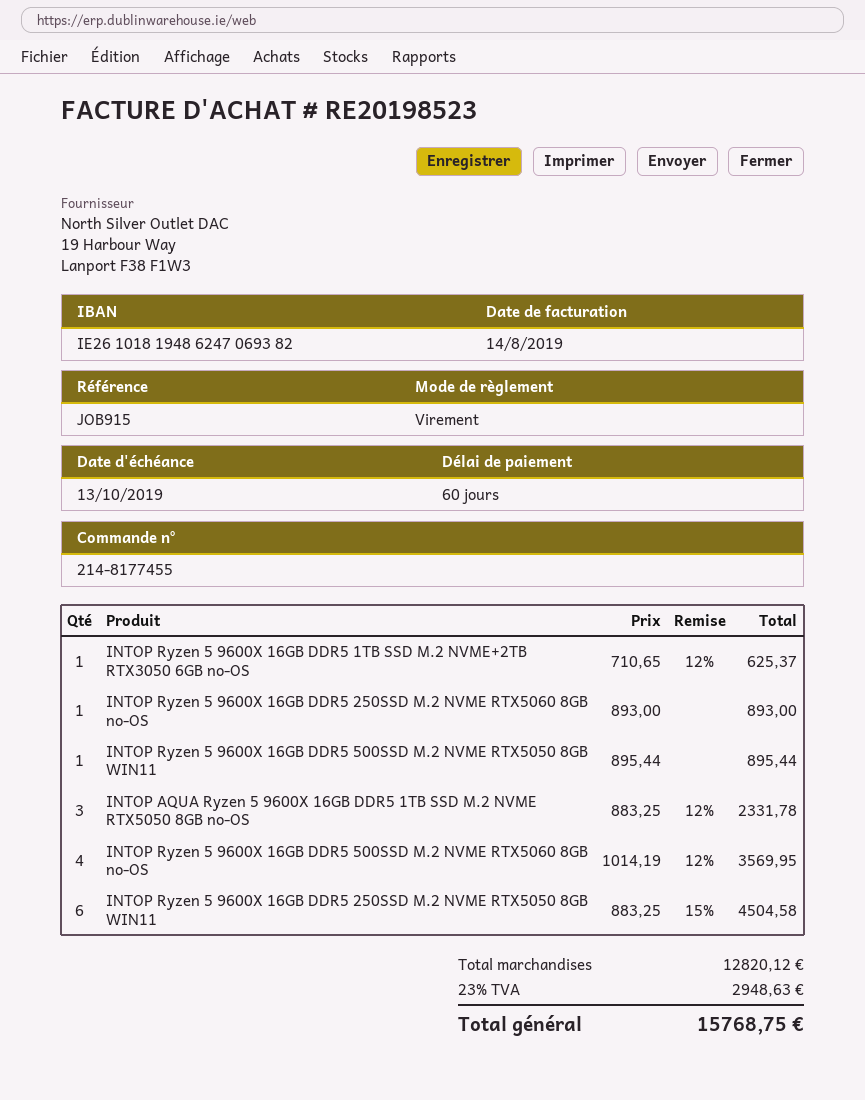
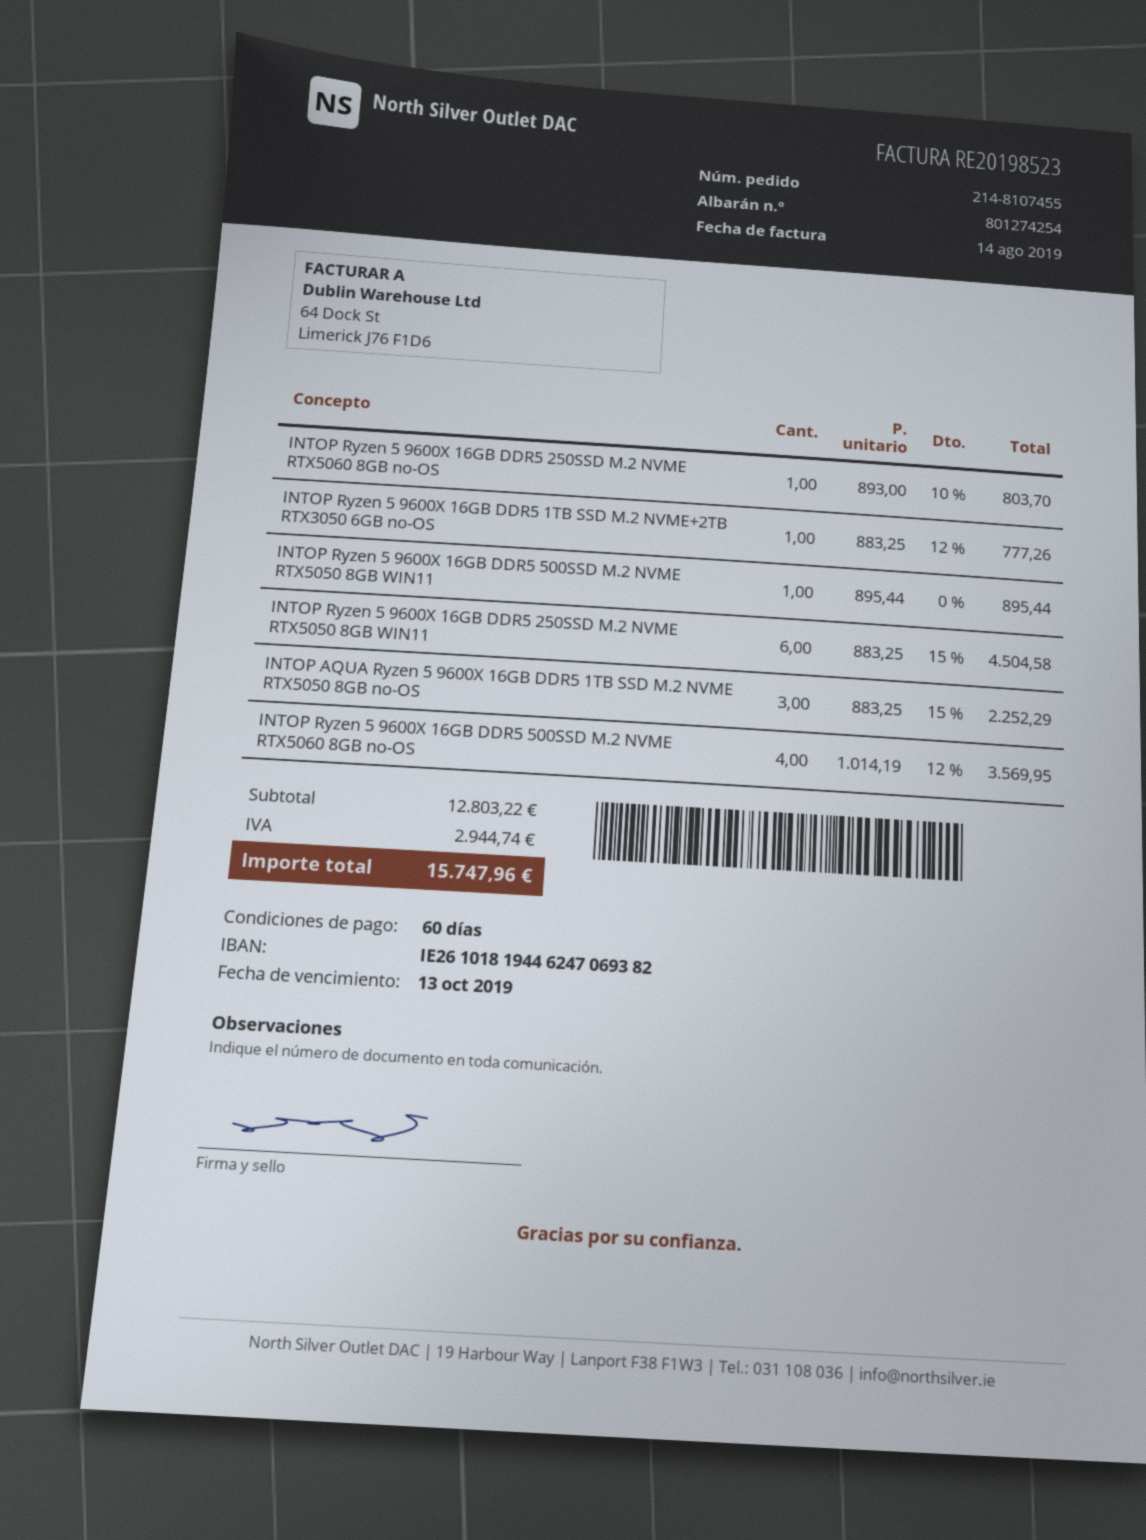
order number: 214-8177455 -> 214-8107455
bank account: IE26101819486247069382 -> IE26101819446247069382
INTOP Ryzen 5 9600X 16GB DDR5 1TB SSD M.2 NVME+2TB RTX3050 6GB no-OS: 1 x 710.65 - 12% = 625.37 -> 1 x 883.25 - 12% = 777.26
INTOP Ryzen 5 9600X 16GB DDR5 250SSD M.2 NVME RTX5060 8GB no-OS: 1 x 893.00 = 893.00 -> 1 x 893.00 - 10% = 803.70
INTOP AQUA Ryzen 5 9600X 16GB DDR5 1TB SSD M.2 NVME RTX5050 8GB no-OS: 3 x 883.25 - 12% = 2331.78 -> 3 x 883.25 - 15% = 2252.29
subtotal: 12820.12 -> 12803.22
tax: 2948.63 -> 2944.74
total: 15768.75 -> 15747.96

